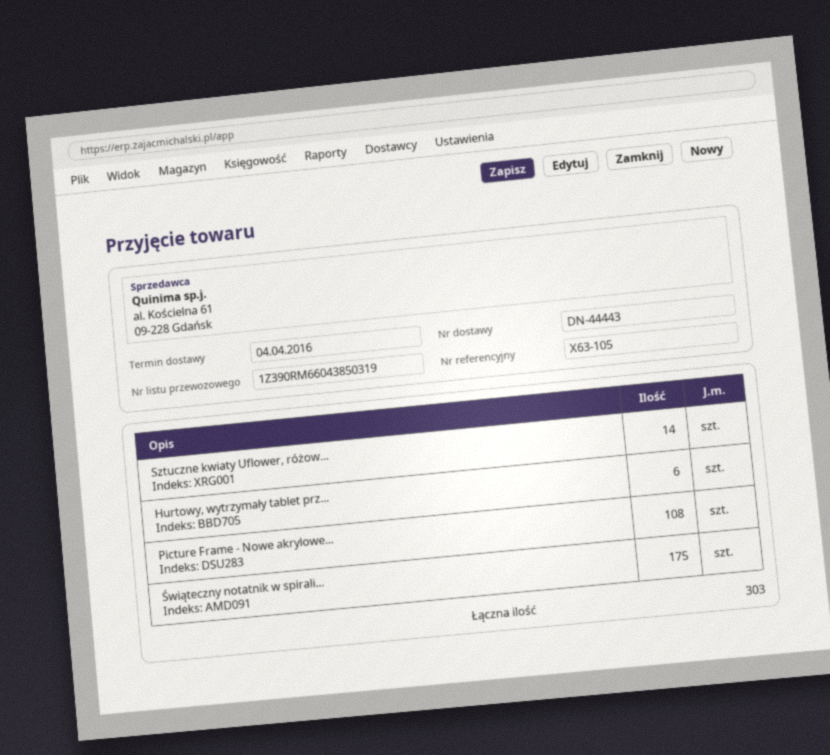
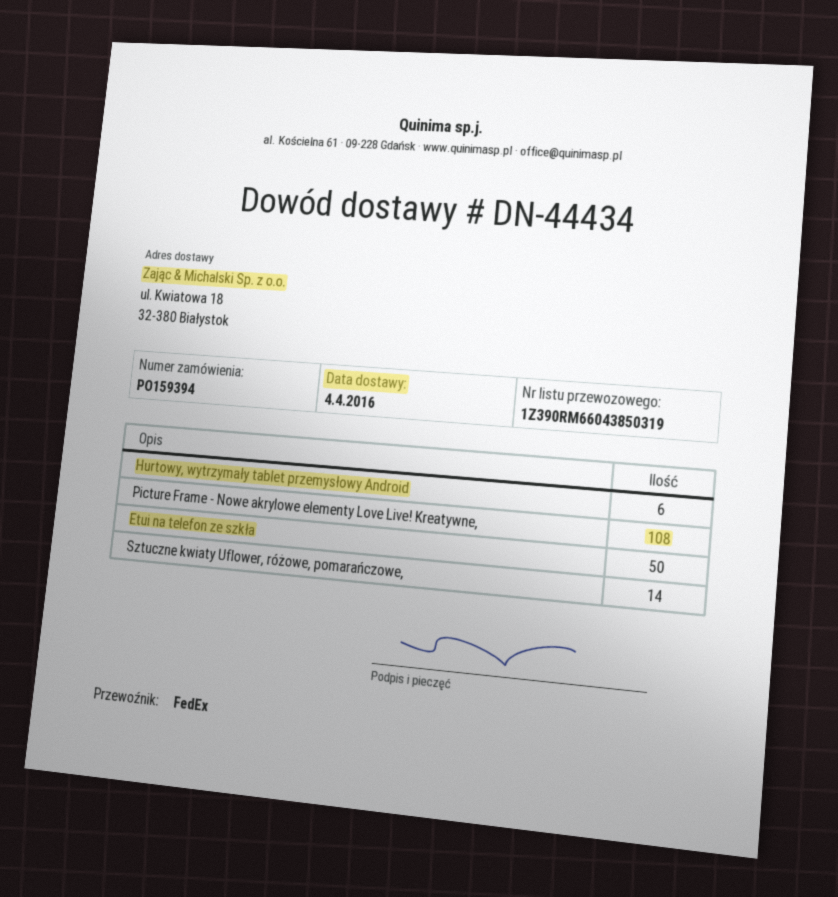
delivery note number: DN-44443 -> DN-44434
Świąteczny notatnik w spirali...: 175 -> none
Etui na telefon ze szkła: none -> 50

